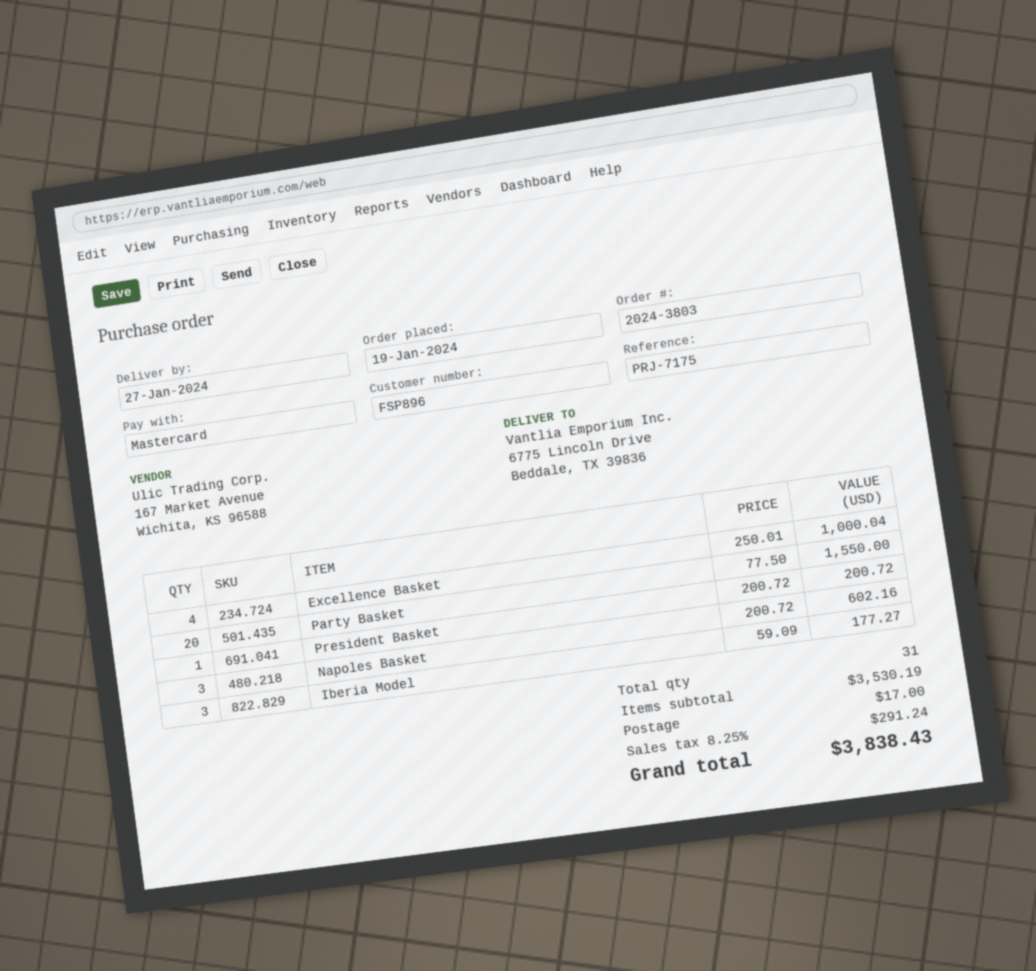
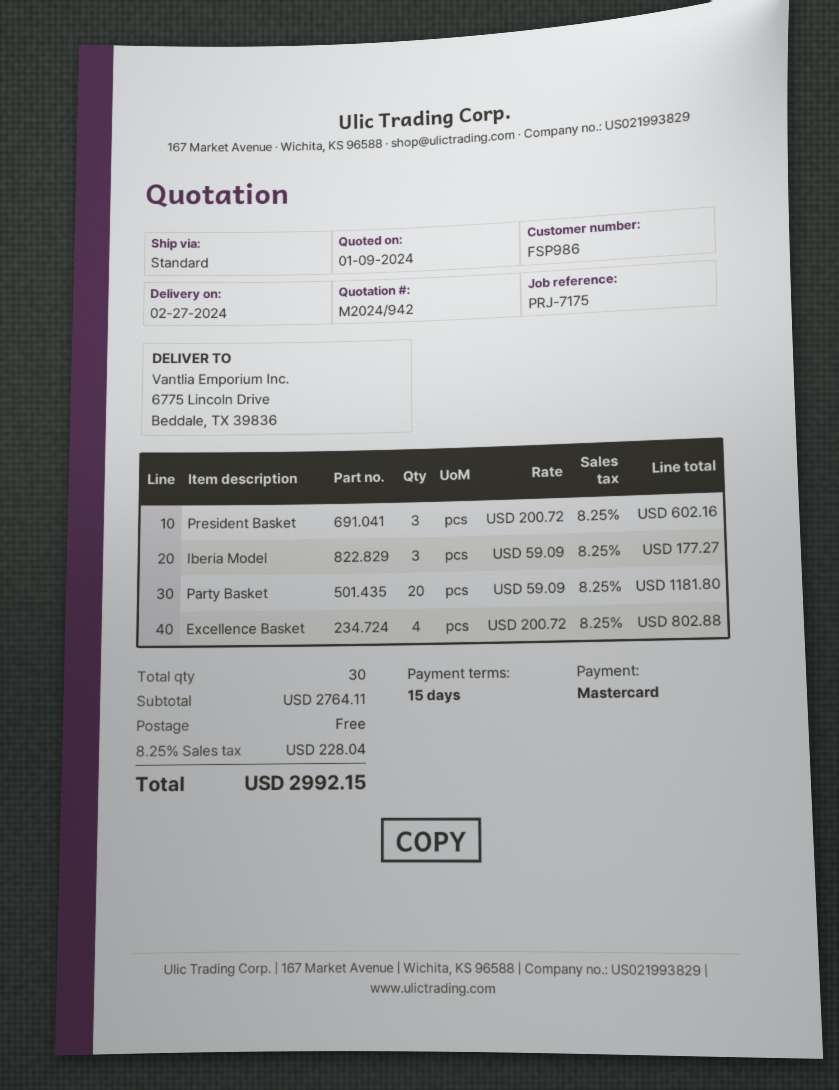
delivery date: 2024-01-27 -> 2024-02-27
customer number: FSP896 -> FSP986
Excellence Basket: 4 x 250.01 = 1000.04 -> 4 x 200.72 = 802.88
Party Basket: 20 x 77.50 = 1550.00 -> 20 x 59.09 = 1181.80
President Basket: 1 x 200.72 = 200.72 -> 3 x 200.72 = 602.16
Napoles Basket: 3 x 200.72 = 602.16 -> none
total quantity: 31 -> 30
subtotal: 3530.19 -> 2764.11
shipping: 17.00 -> 0.00
tax: 8.25% = 291.24 -> 8.25% = 228.04
total: 3838.43 -> 2992.15

